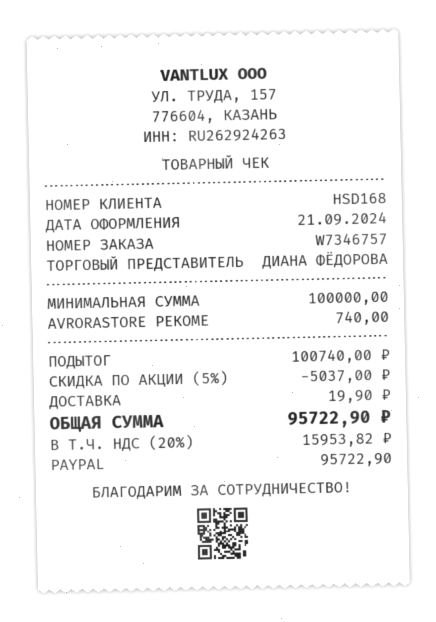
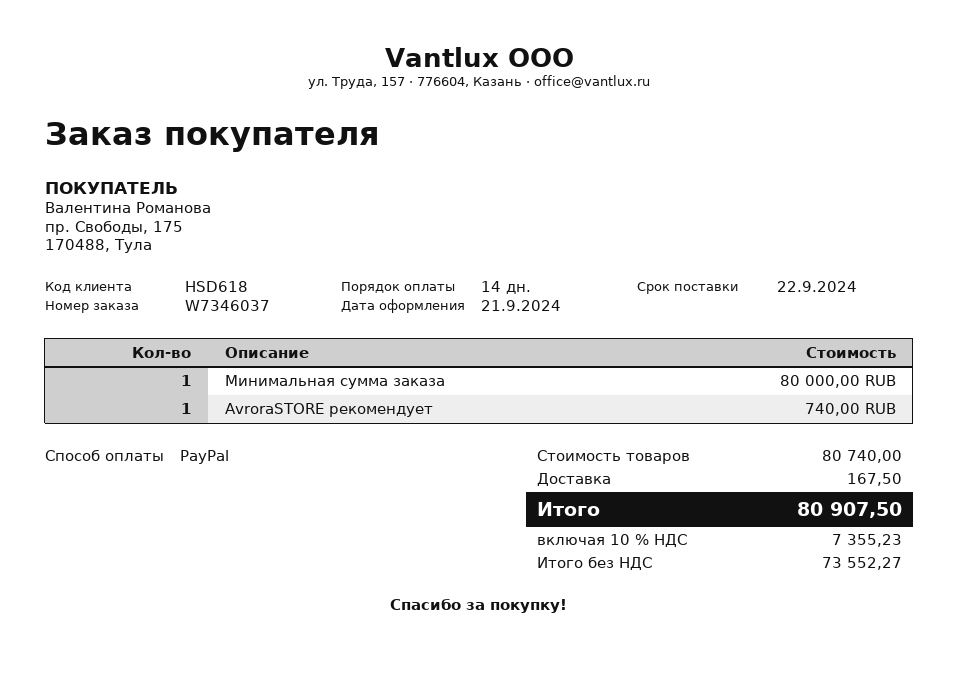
order number: W7346757 -> W7346037
customer number: HSD168 -> HSD618
МИНИМАЛЬНАЯ СУММА: 1 for 100000.00 -> 1 for 80000.00
subtotal: 100740.00 -> 80740.00
discount: 5% = 5037.00 -> none
shipping: 19.90 -> 167.50
tax: 20% = 15953.82 -> 10% = 7355.23
total: 95722.90 -> 80907.50

